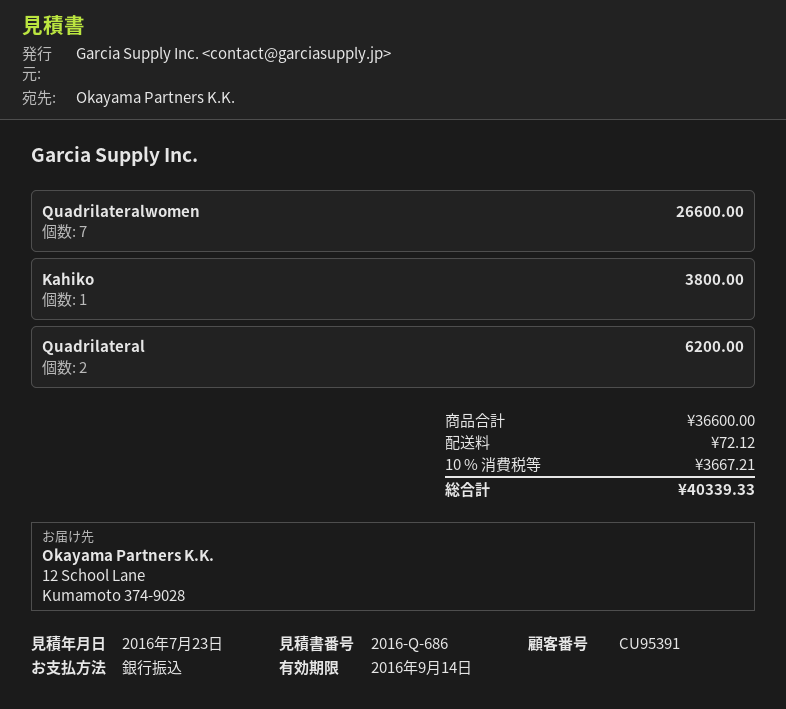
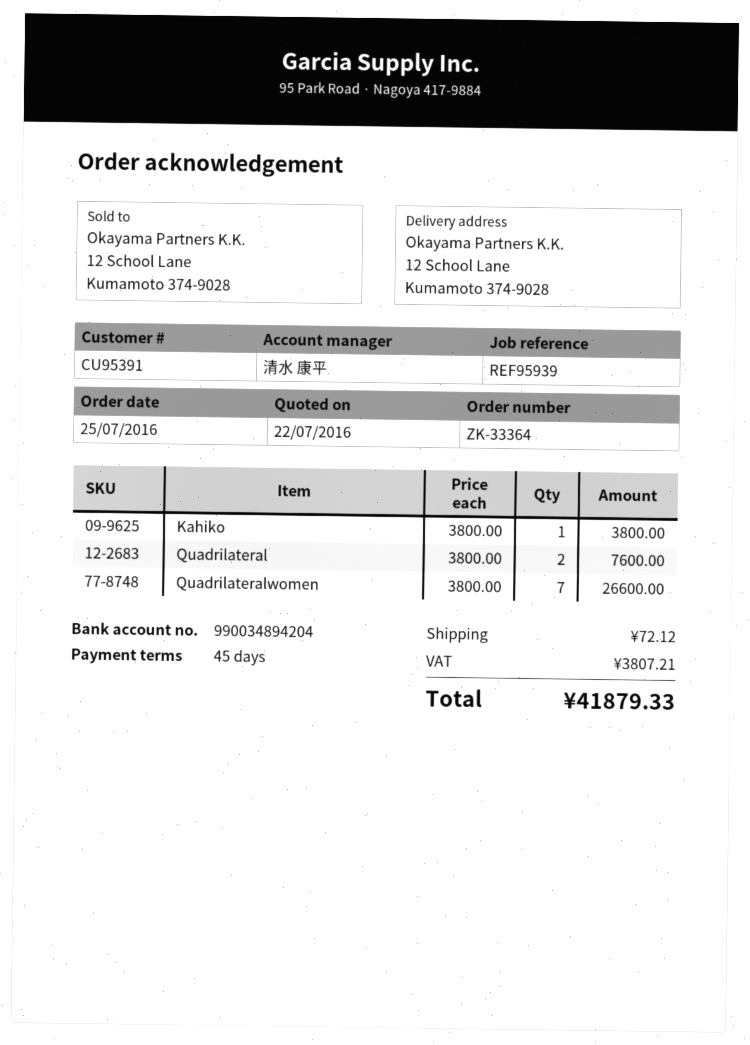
quote date: 2016-07-23 -> 2016-07-22
Quadrilateral: 2 for 6200.00 -> 2 for 7600.00
tax: 3667.21 -> 3807.21
total: 40339.33 -> 41879.33

